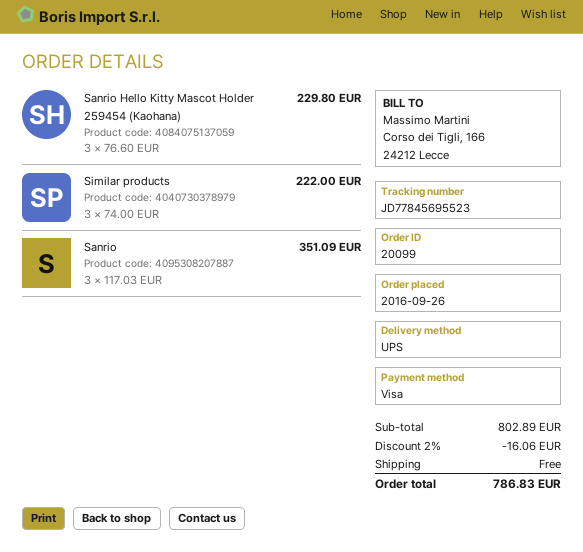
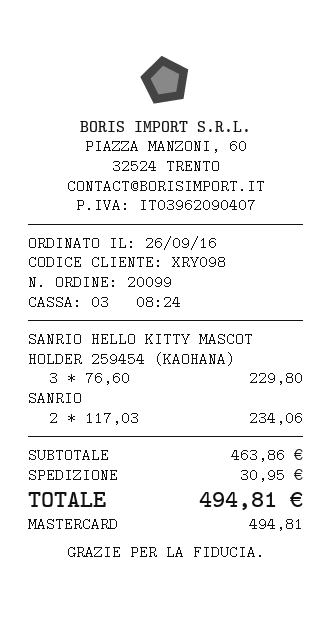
payment method: Visa -> Mastercard
Similar products: 3 x 74.00 = 222.00 -> none
Sanrio: 3 x 117.03 = 351.09 -> 2 x 117.03 = 234.06
subtotal: 802.89 -> 463.86
discount: 2% = 16.06 -> none
shipping: 0.00 -> 30.95
total: 786.83 -> 494.81

